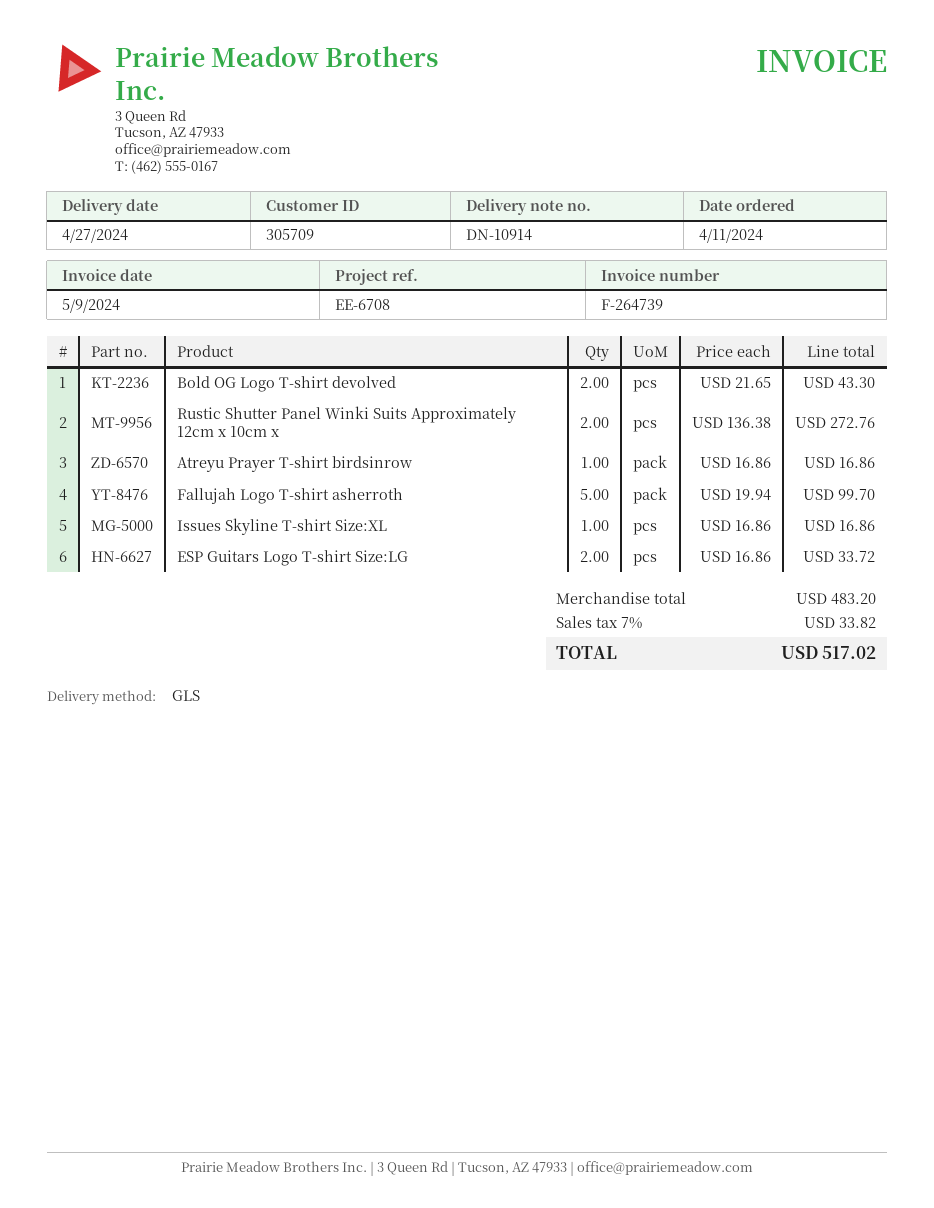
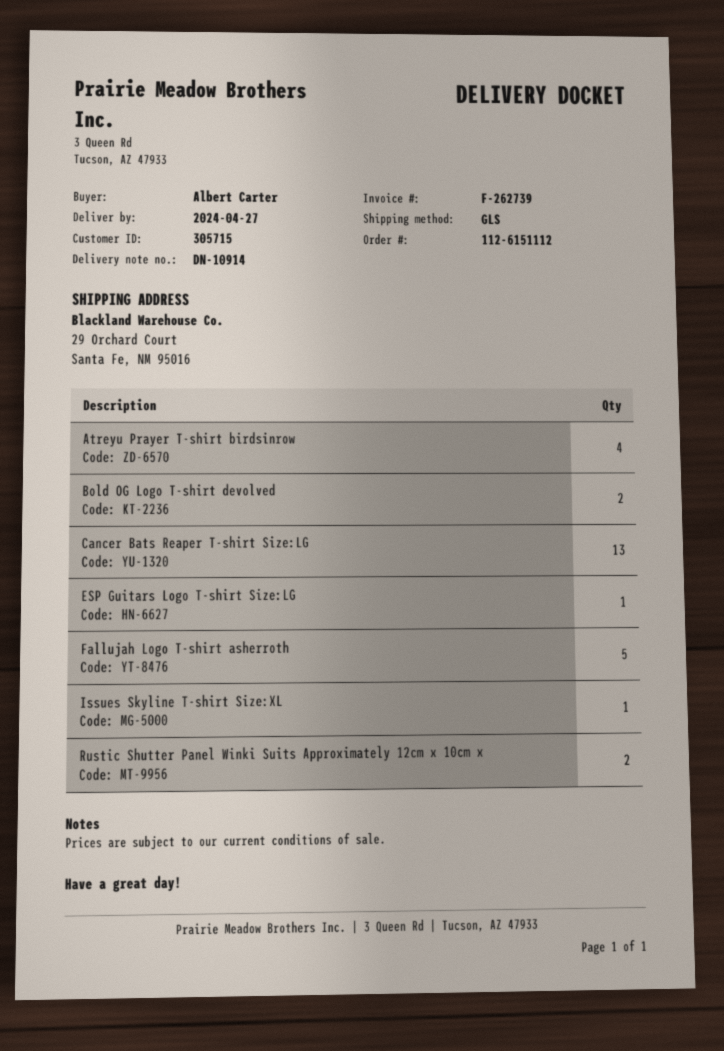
invoice number: F-264739 -> F-262739
customer number: 305709 -> 305715
Atreyu Prayer T-shirt birdsinrow: 1 -> 4
ESP Guitars Logo T-shirt Size:LG: 2 -> 1
Cancer Bats Reaper T-shirt Size:LG: none -> 13

